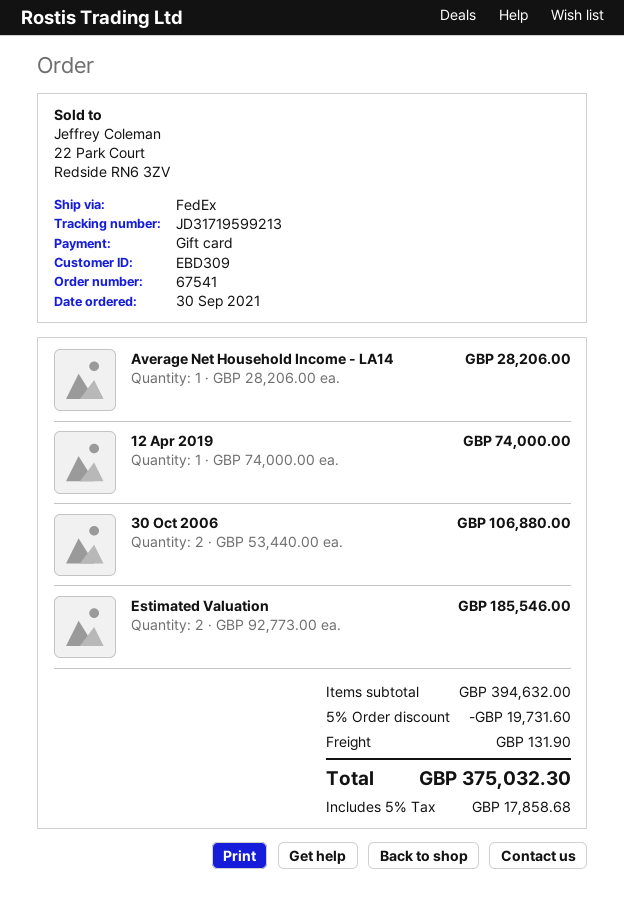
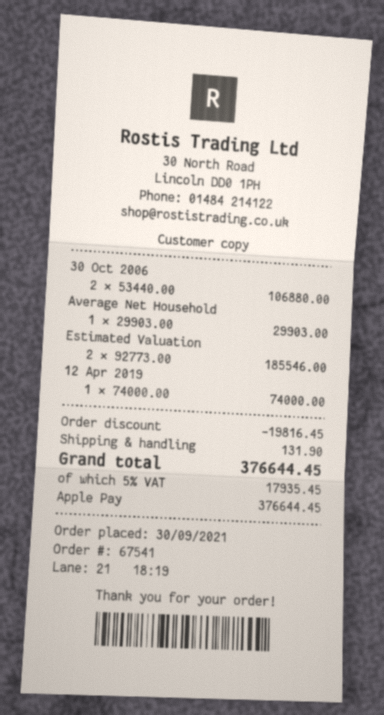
payment method: gift card -> Apple Pay
Average Net Household Income - LA14: 1 x 28206.00 = 28206.00 -> 1 x 29903.00 = 29903.00
discount: 19731.60 -> 19816.45
tax: 5% = 17858.68 -> 5% = 17935.45
total: 375032.30 -> 376644.45

